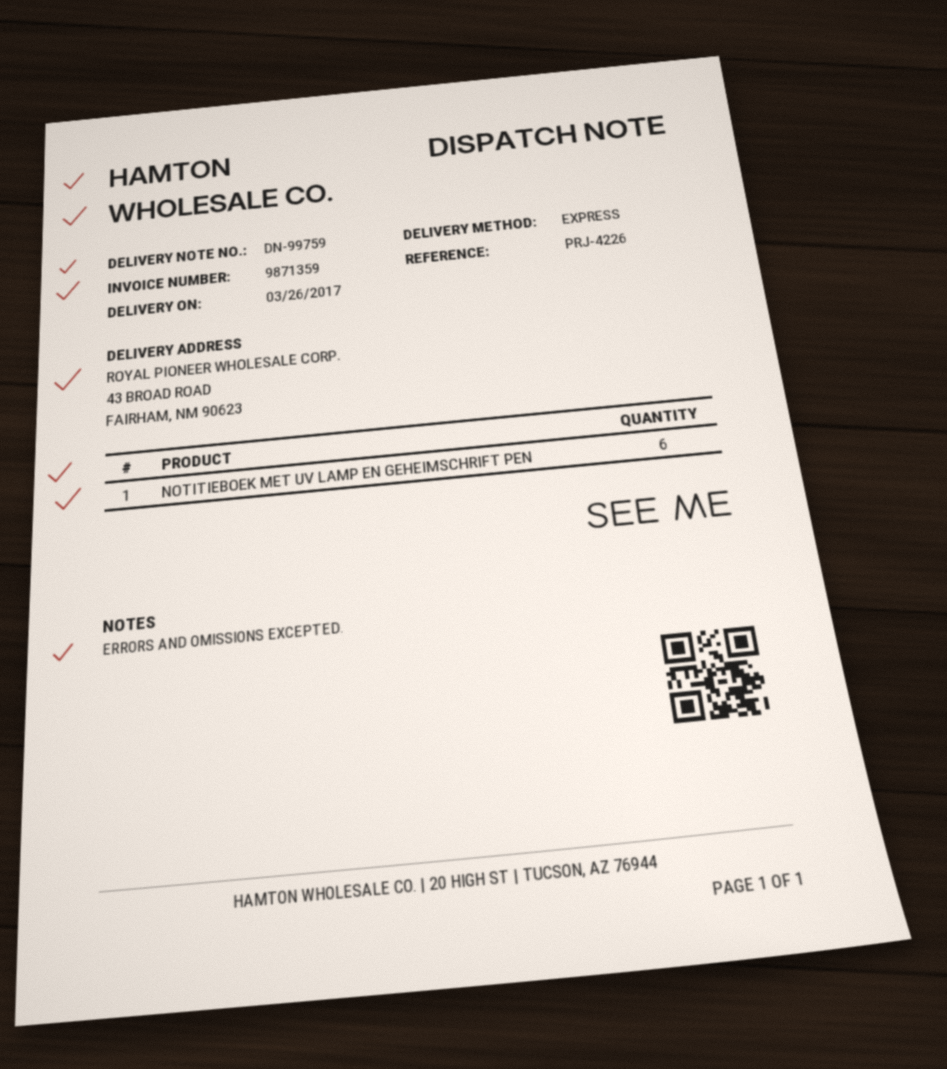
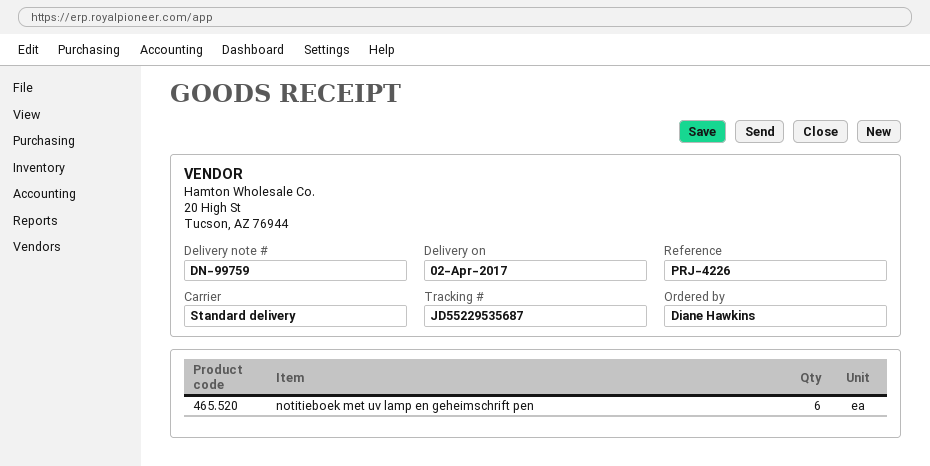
delivery date: 2017-03-26 -> 2017-04-02
shipping method: express -> standard

